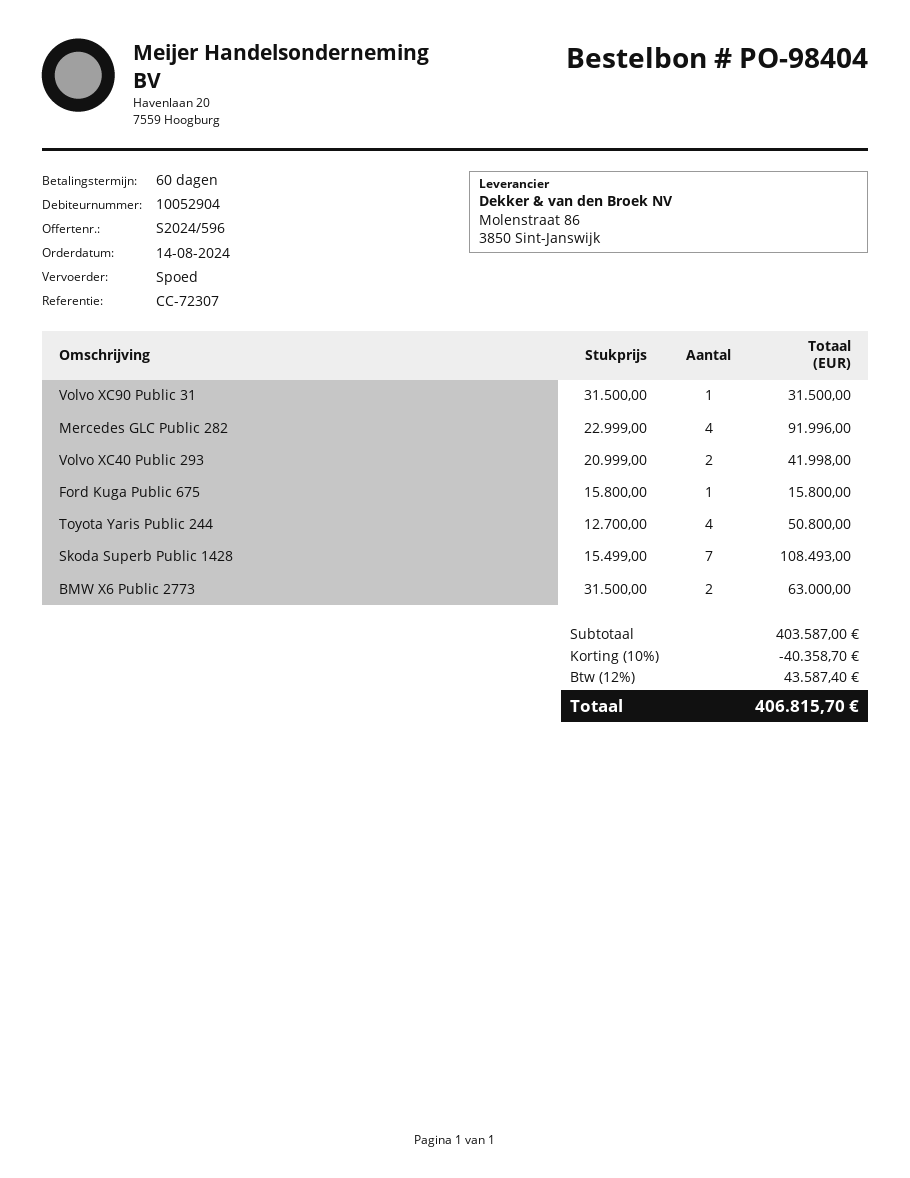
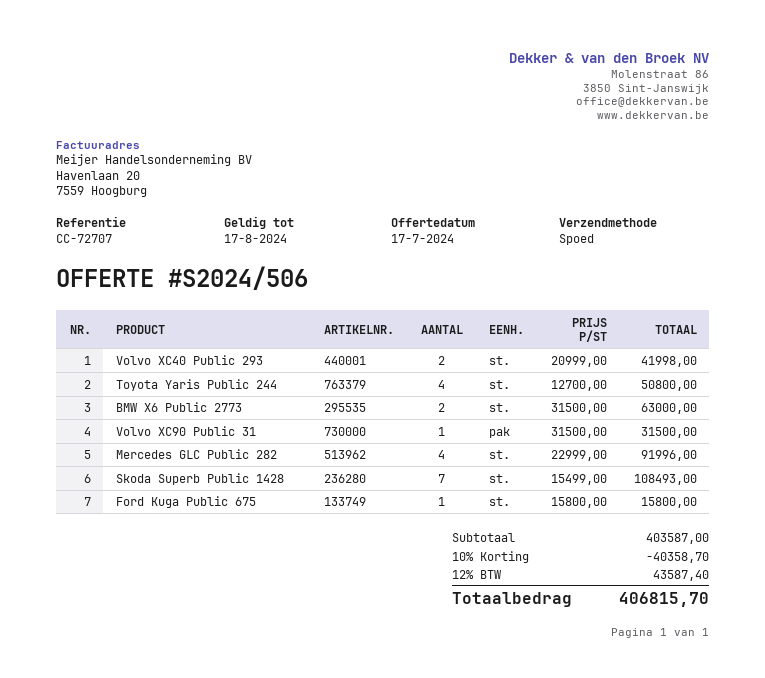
quote number: S2024/596 -> S2024/506
reference: CC-72307 -> CC-72707

